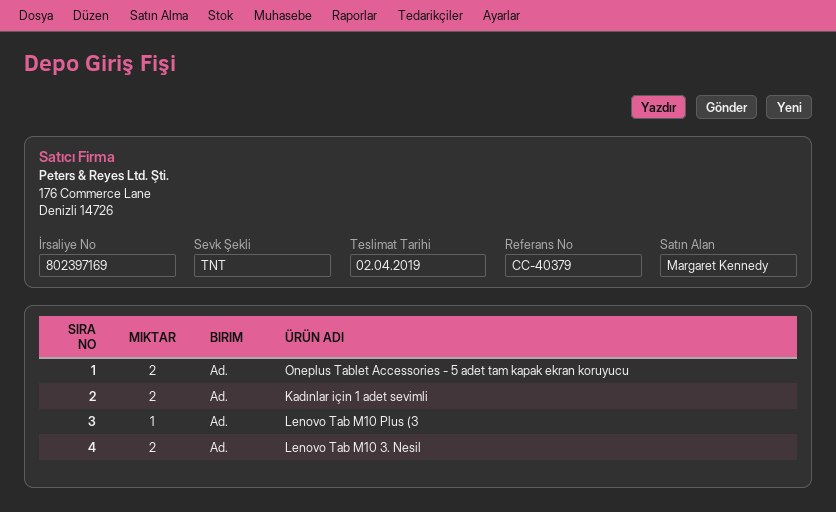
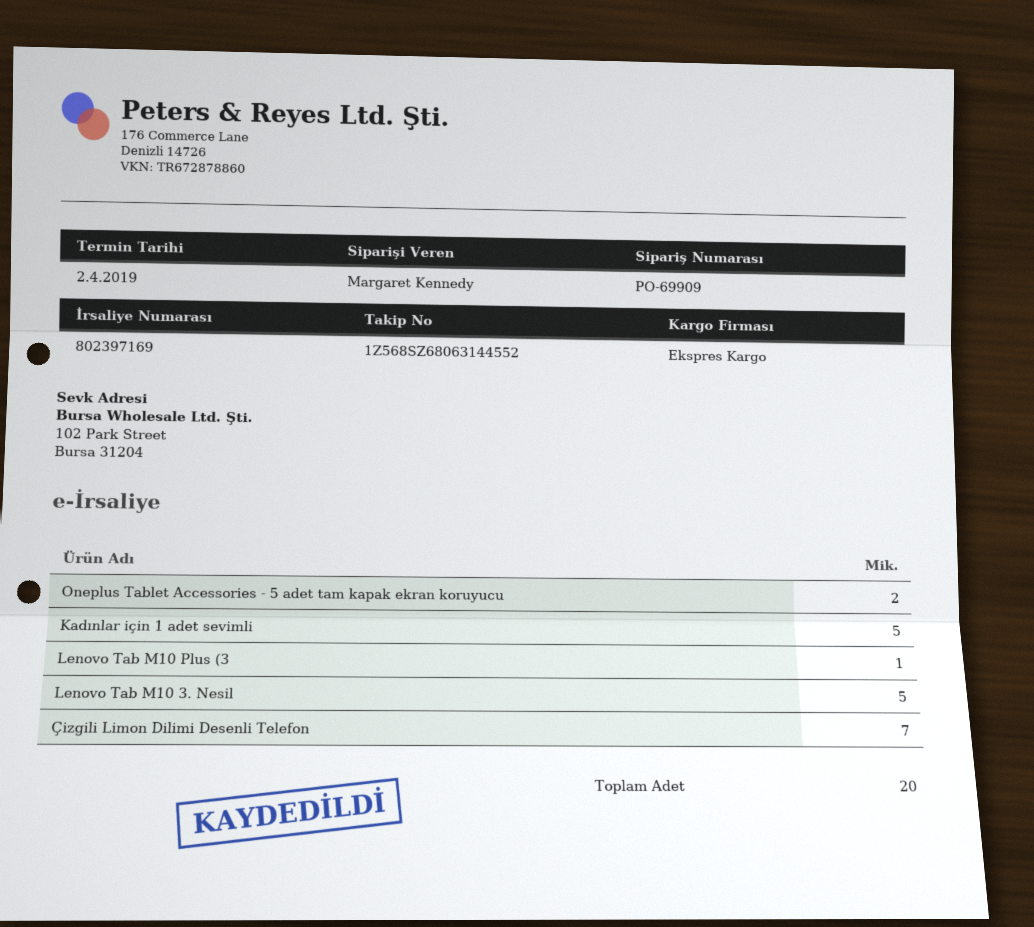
shipping method: TNT -> express
Kadınlar için 1 adet sevimli: 2 -> 5
Lenovo Tab M10 3. Nesil: 2 -> 5
Çizgili Limon Dilimi Desenli Telefon: none -> 7

